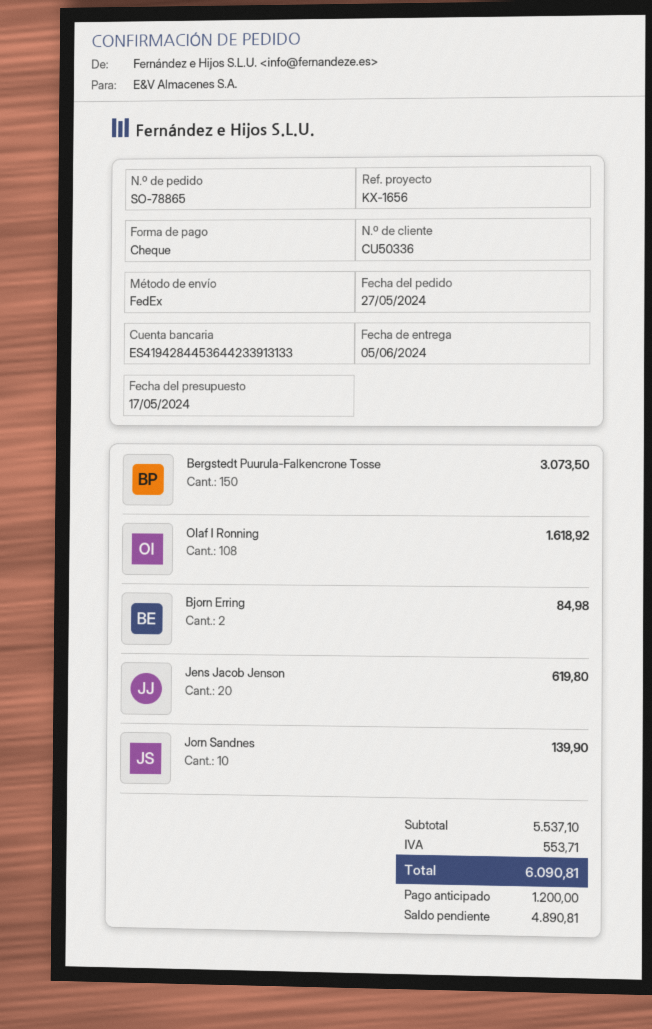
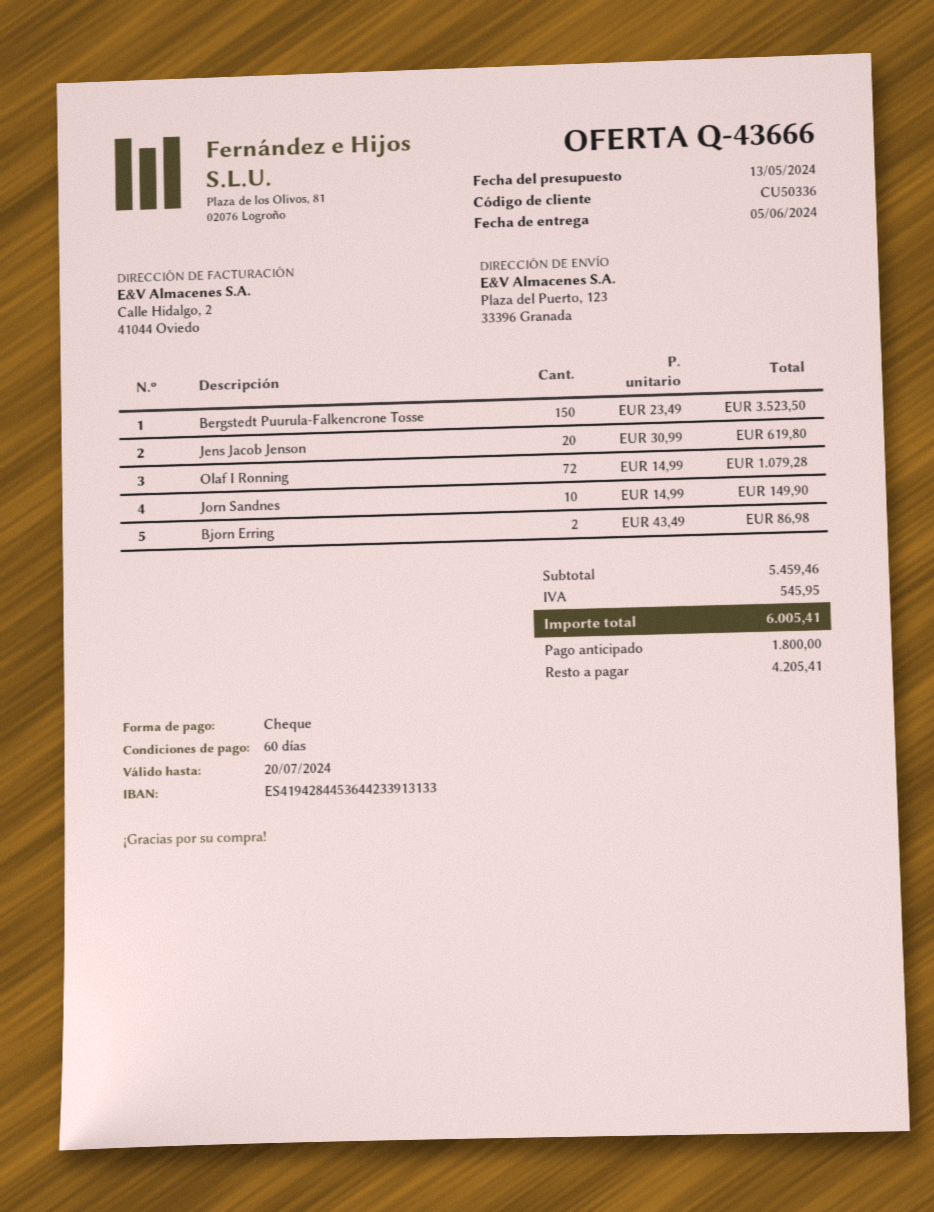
quote date: 2024-05-17 -> 2024-05-13
Bergstedt Puurula-Falkencrone Tosse: 150 for 3073.50 -> 150 for 3523.50
Olaf I Ronning: 108 for 1618.92 -> 72 for 1079.28
Bjorn Erring: 2 for 84.98 -> 2 for 86.98
Jorn Sandnes: 10 for 139.90 -> 10 for 149.90
subtotal: 5537.10 -> 5459.46
tax: 553.71 -> 545.95
total: 6090.81 -> 6005.41
deposit: 1200.00 -> 1800.00
balance: 4890.81 -> 4205.41

